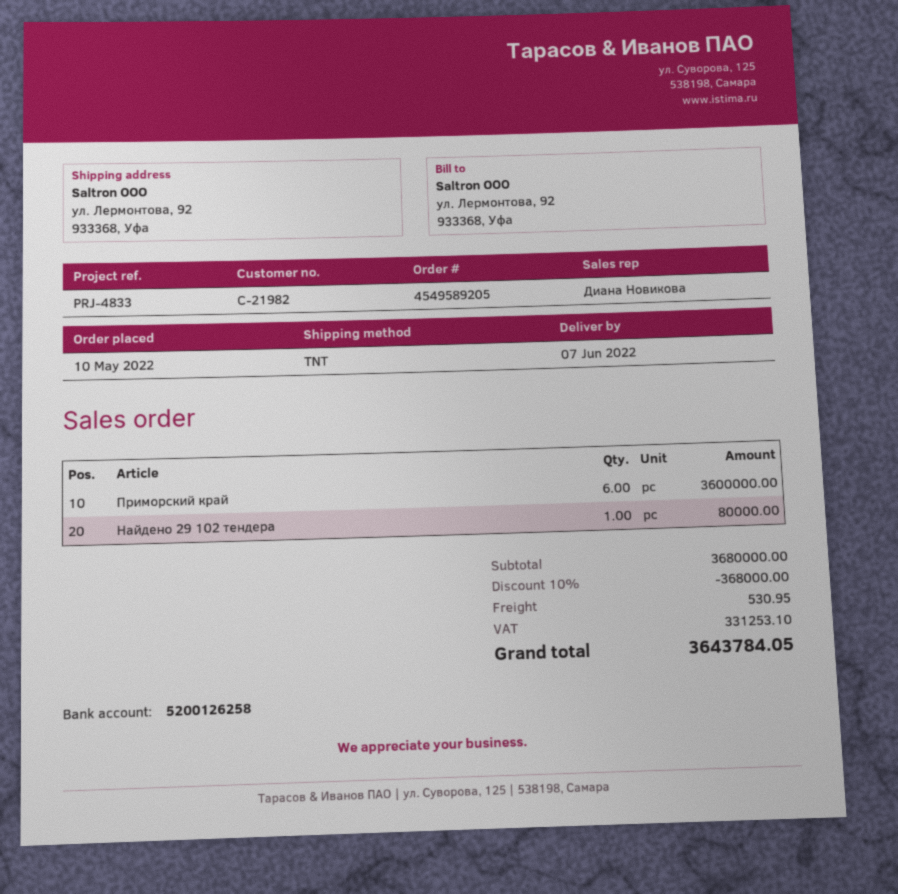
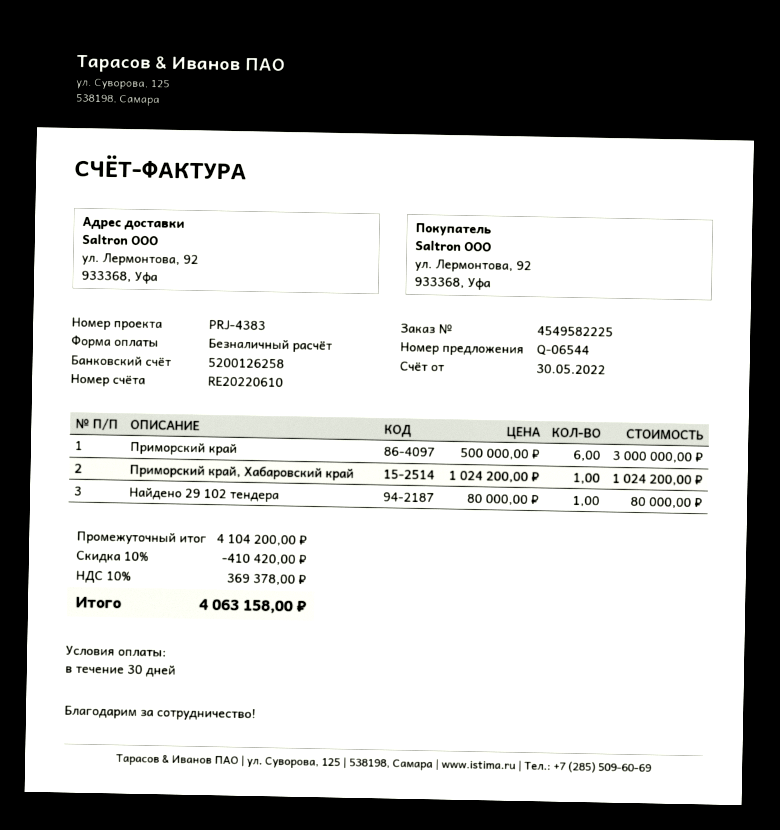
order number: 4549589205 -> 4549582225
reference: PRJ-4833 -> PRJ-4383
Приморский край: 6 for 3600000.00 -> 6 for 3000000.00
Приморский край, Хабаровский край: none -> 1 for 1024200.00
subtotal: 3680000.00 -> 4104200.00
discount: 10% = 368000.00 -> 10% = 410420.00
shipping: 530.95 -> none
tax: 331253.10 -> 369378.00
total: 3643784.05 -> 4063158.00

